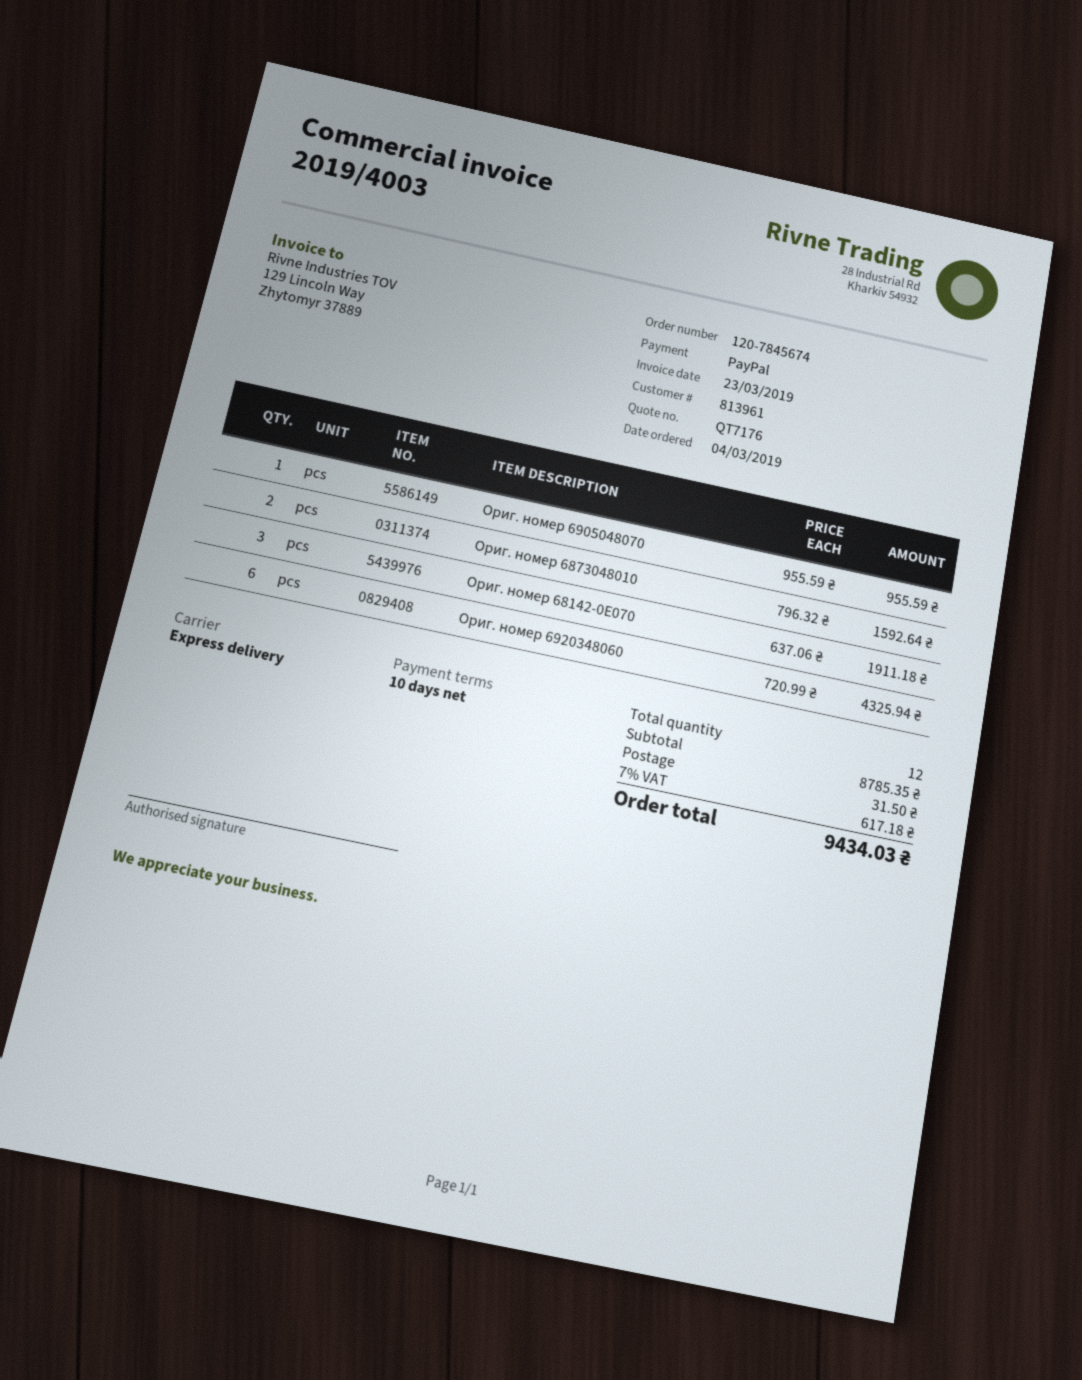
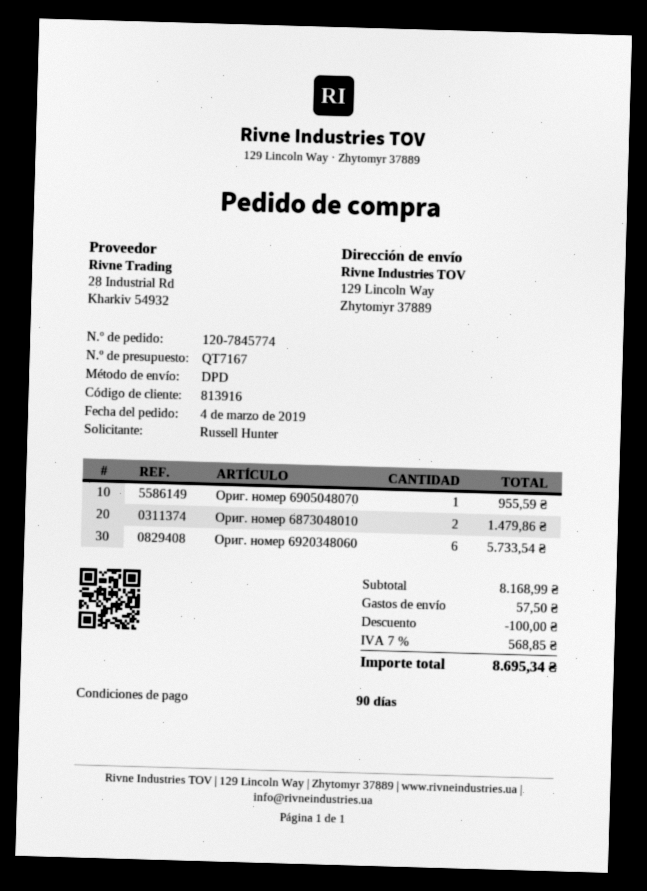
quote number: QT7176 -> QT7167
order number: 120-7845674 -> 120-7845774
payment terms: 10 days -> 90 days
customer number: 813961 -> 813916
shipping method: express -> DPD
Ориг. номер 6873048010: 2 for 1592.64 -> 2 for 1479.86
Ориг. номер 68142-0E070: 3 for 1911.18 -> none
Ориг. номер 6920348060: 6 for 4325.94 -> 6 for 5733.54
subtotal: 8785.35 -> 8168.99
discount: none -> 100.00
shipping: 31.50 -> 57.50
tax: 7% = 617.18 -> 7% = 568.85
total: 9434.03 -> 8695.34

